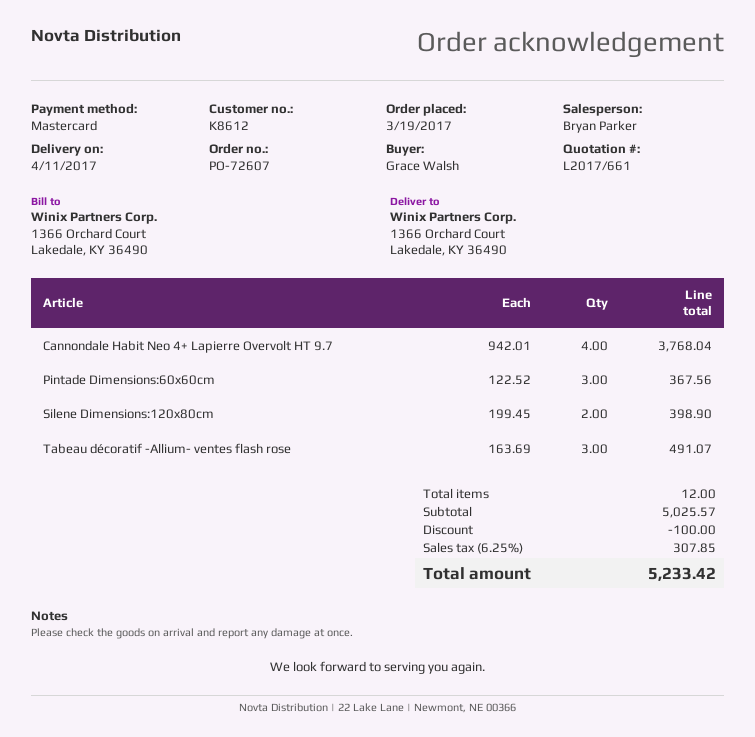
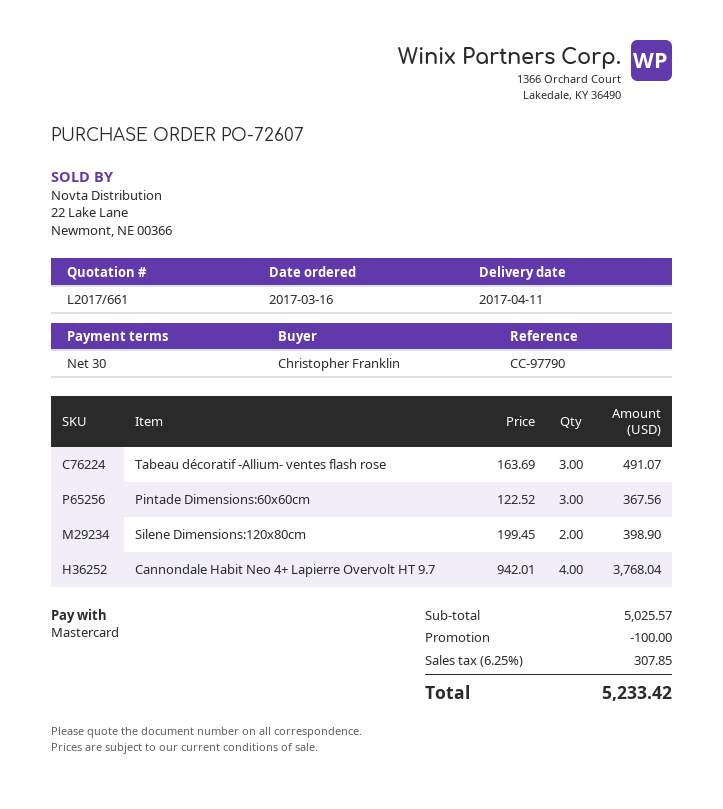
order date: 2017-03-19 -> 2017-03-16
ordered by: Grace Walsh -> Christopher Franklin

